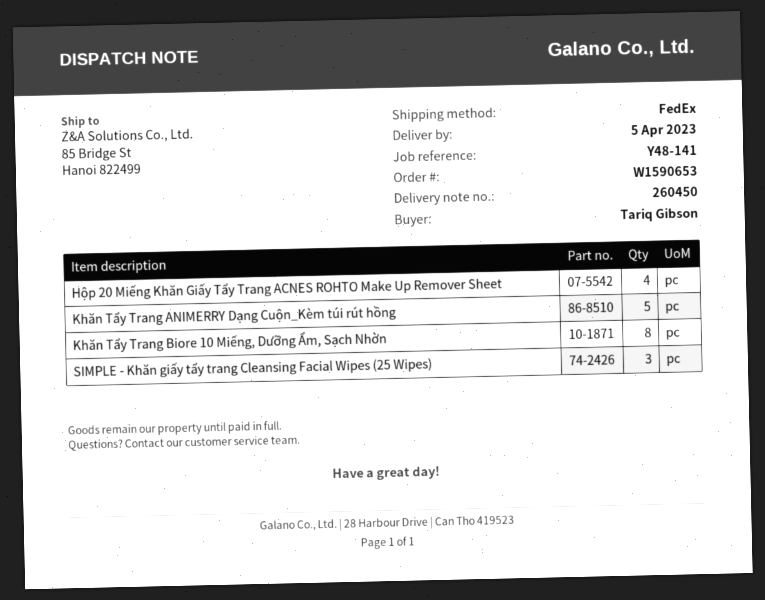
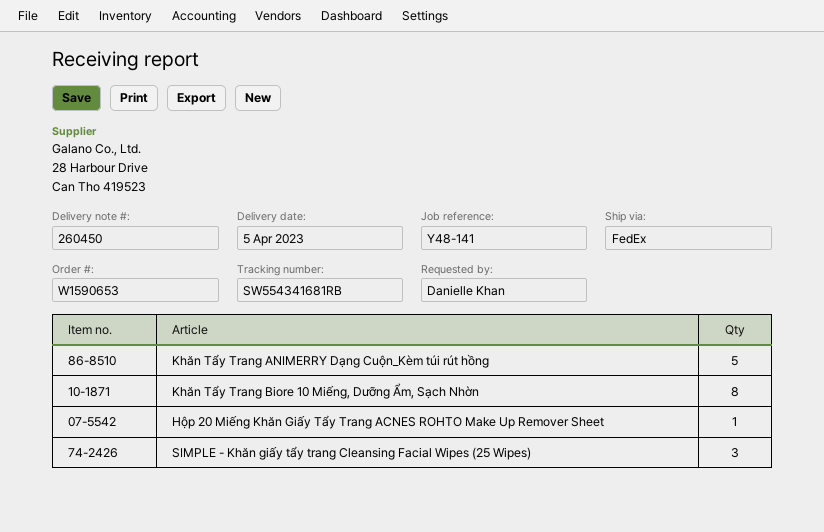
ordered by: Tariq Gibson -> Danielle Khan
Hộp 20 Miếng Khăn Giấy Tẩy Trang ACNES ROHTO Make Up Remover Sheet: 4 -> 1

